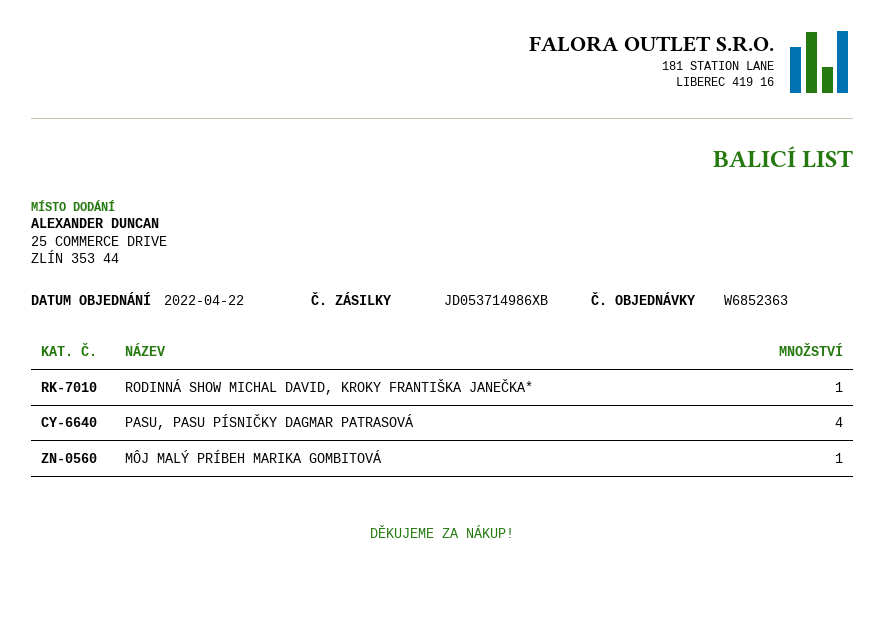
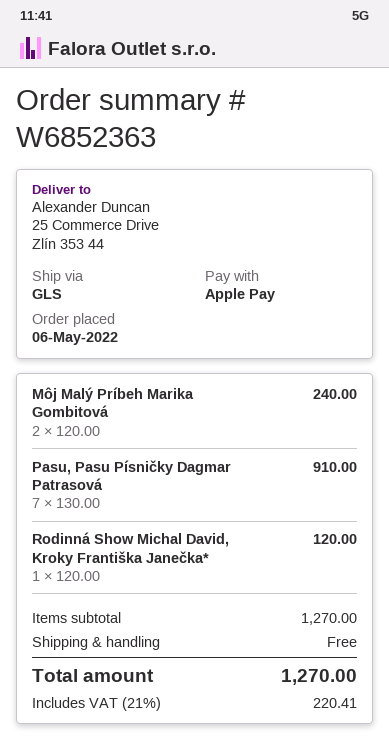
order date: 2022-04-22 -> 2022-05-06
PASU, PASU PÍSNIČKY DAGMAR PATRASOVÁ: 4 -> 7
MÔJ MALÝ PRÍBEH MARIKA GOMBITOVÁ: 1 -> 2

